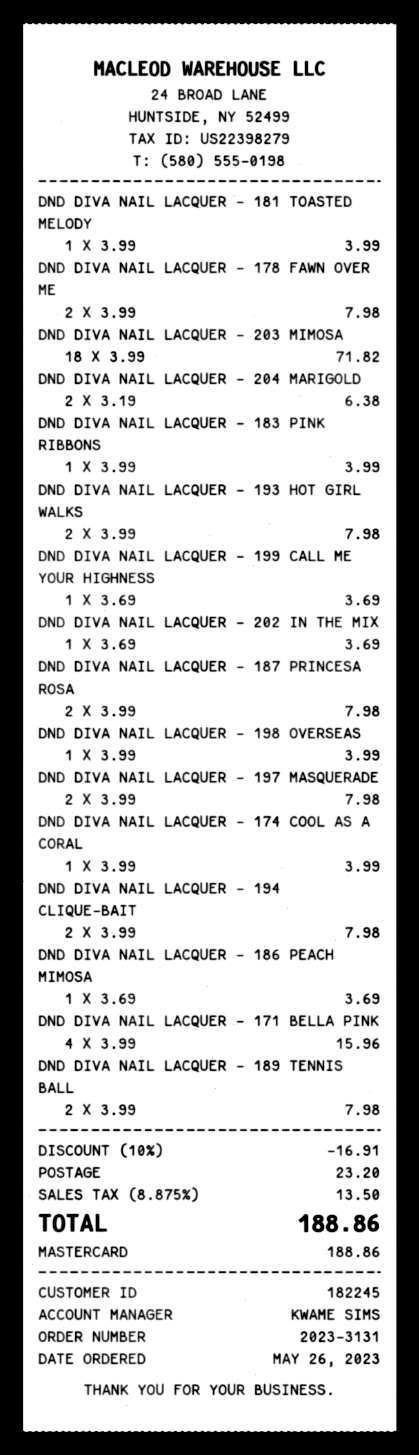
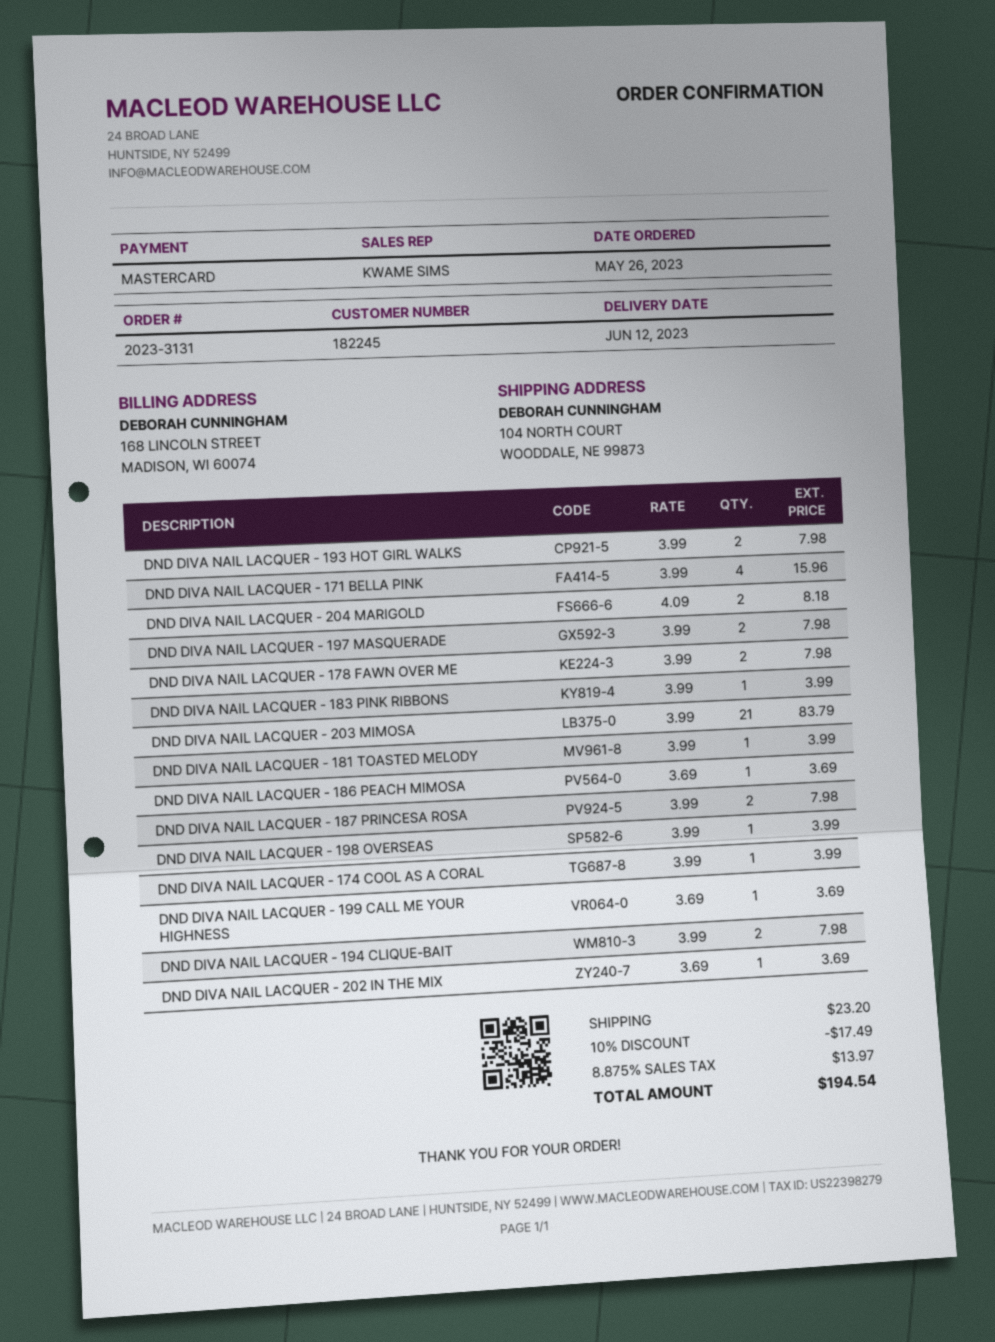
DND DIVA NAIL LACQUER - 203 MIMOSA: 18 x 3.99 = 71.82 -> 21 x 3.99 = 83.79
DND DIVA NAIL LACQUER - 204 MARIGOLD: 2 x 3.19 = 6.38 -> 2 x 4.09 = 8.18
DND DIVA NAIL LACQUER - 189 TENNIS BALL: 2 x 3.99 = 7.98 -> none
discount: 10% = 16.91 -> 10% = 17.49
tax: 8.875% = 13.50 -> 8.875% = 13.97
total: 188.86 -> 194.54

